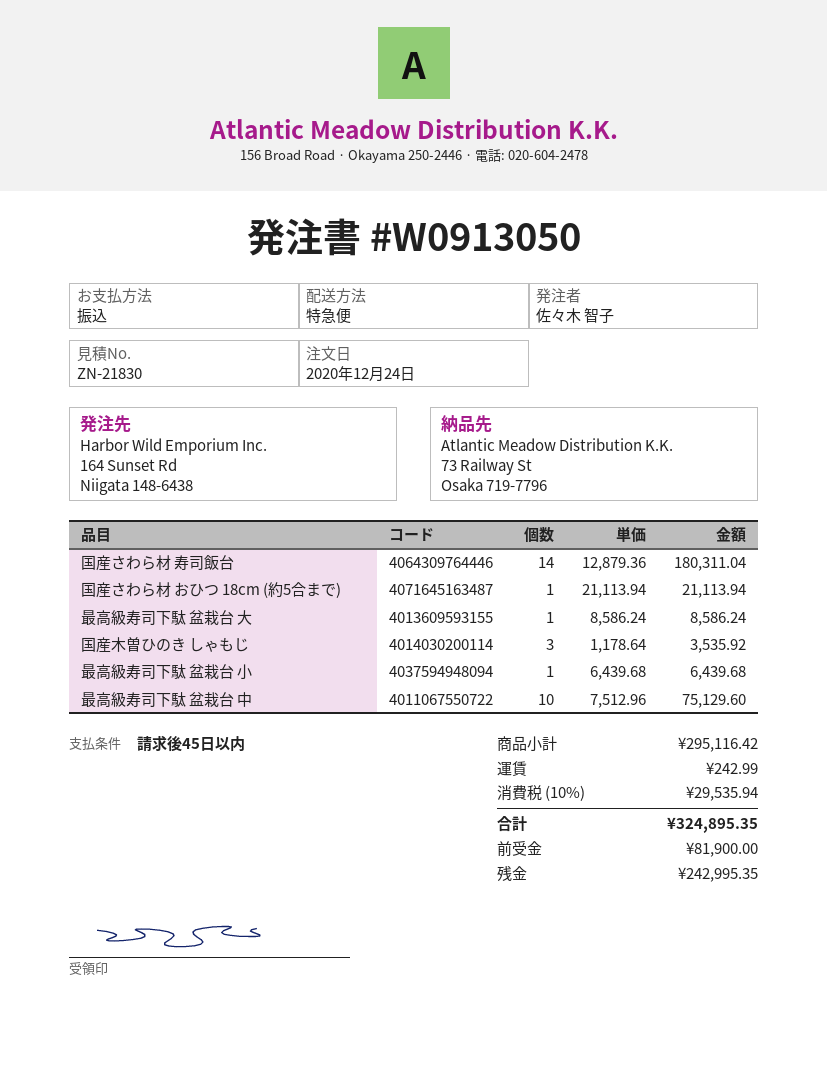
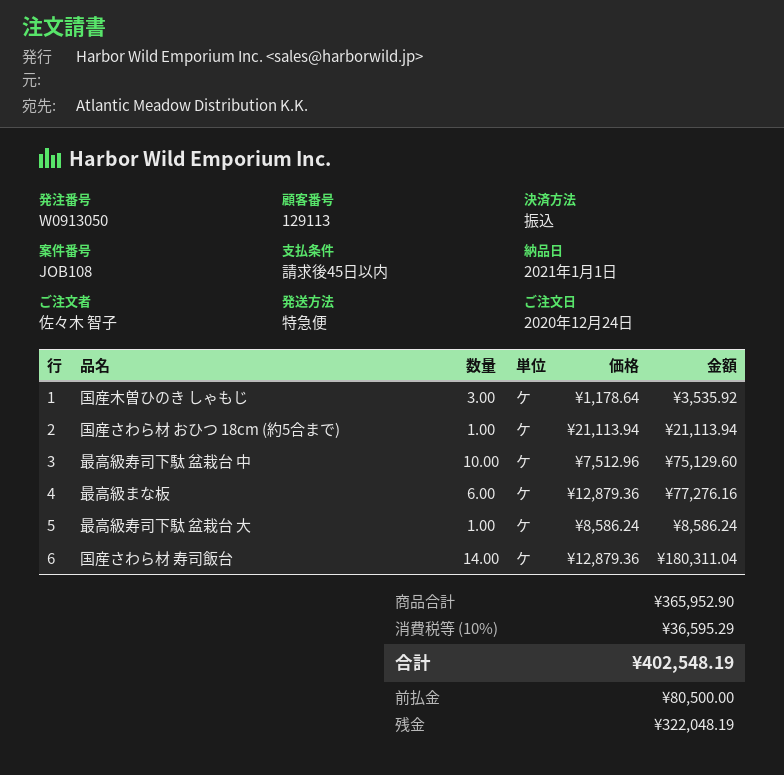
最高級寿司下駄 盆栽台 小: 1 x 6439.68 = 6439.68 -> none
最高級まな板: none -> 6 x 12879.36 = 77276.16
subtotal: 295116.42 -> 365952.90
shipping: 242.99 -> none
tax: 10% = 29535.94 -> 10% = 36595.29
total: 324895.35 -> 402548.19
deposit: 81900.00 -> 80500.00
balance: 242995.35 -> 322048.19

